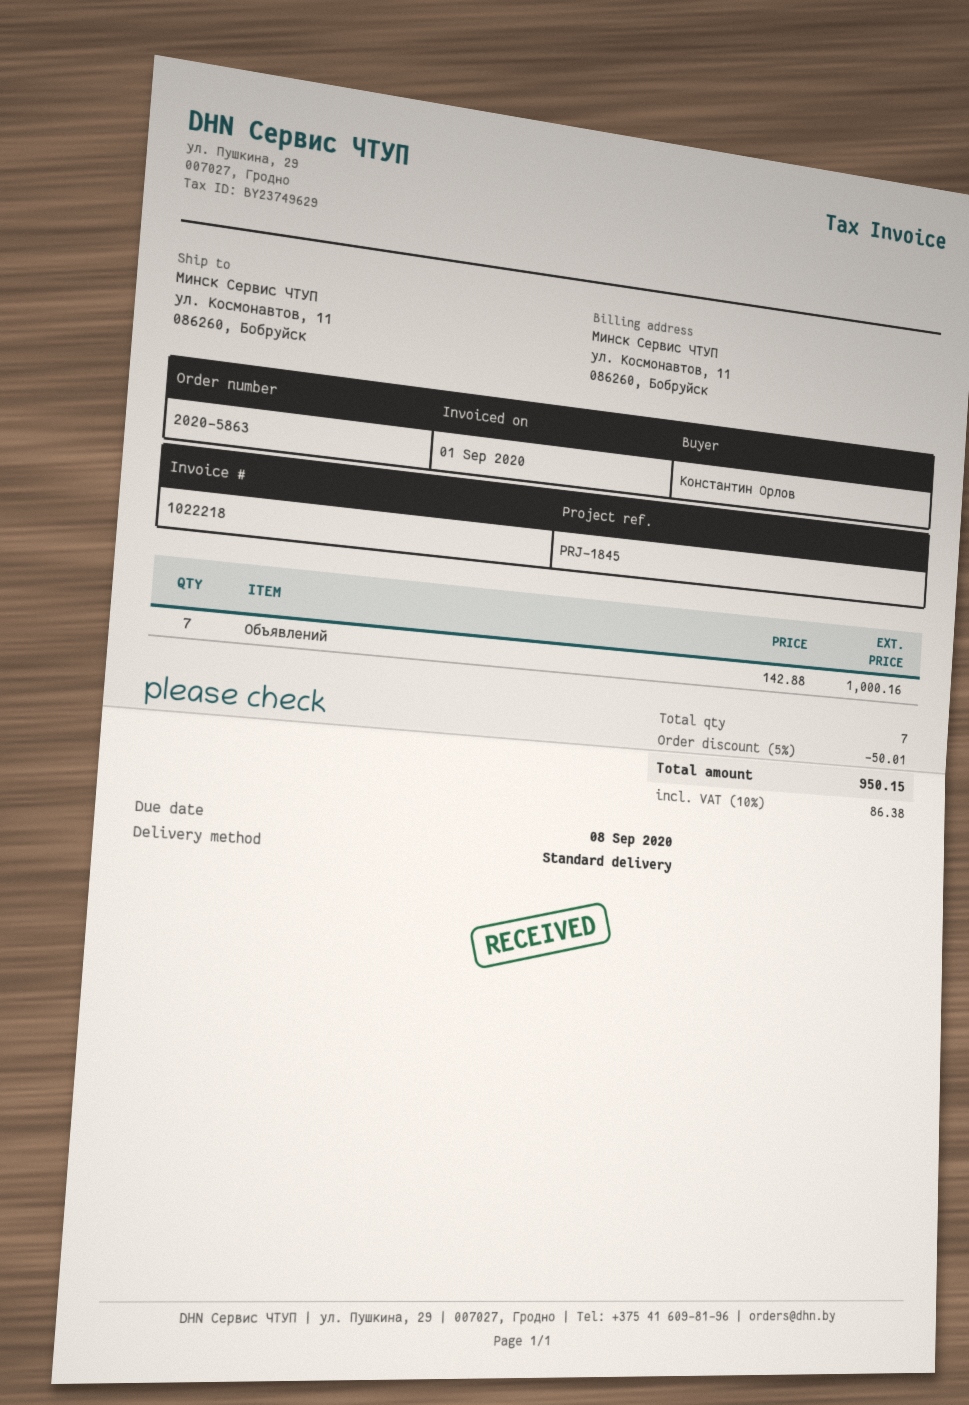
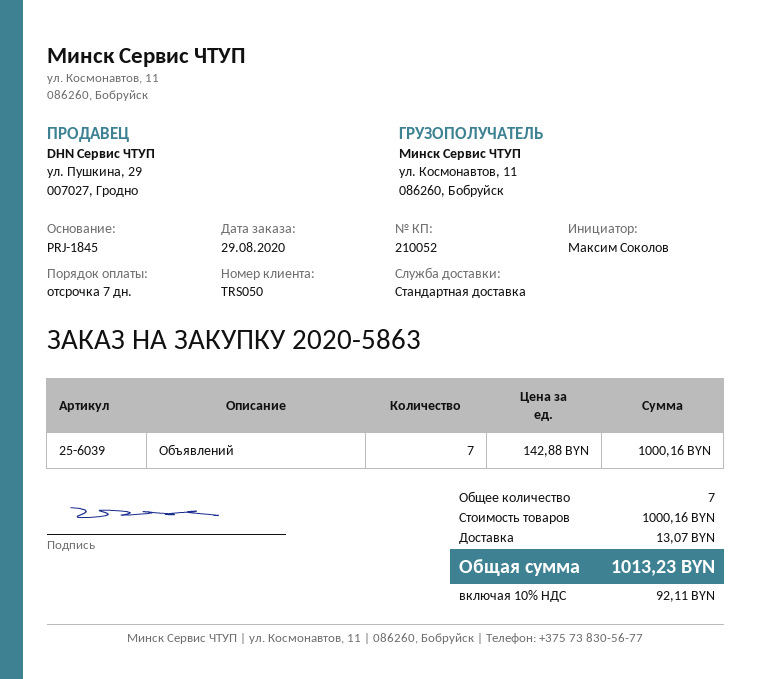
ordered by: Константин Орлов -> Максим Соколов
discount: 5% = 50.01 -> none
shipping: none -> 13.07
tax: 10% = 86.38 -> 10% = 92.11
total: 950.15 -> 1013.23

